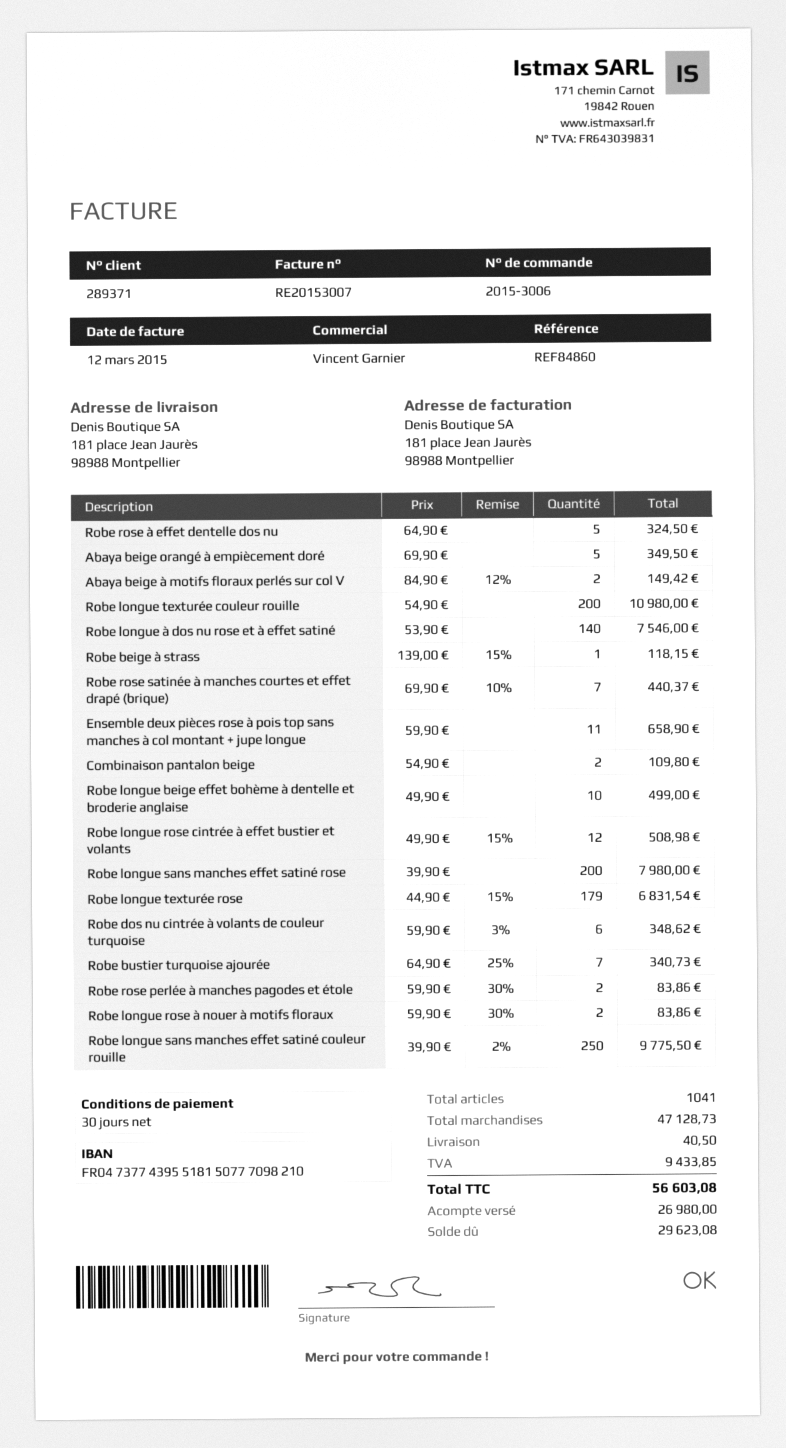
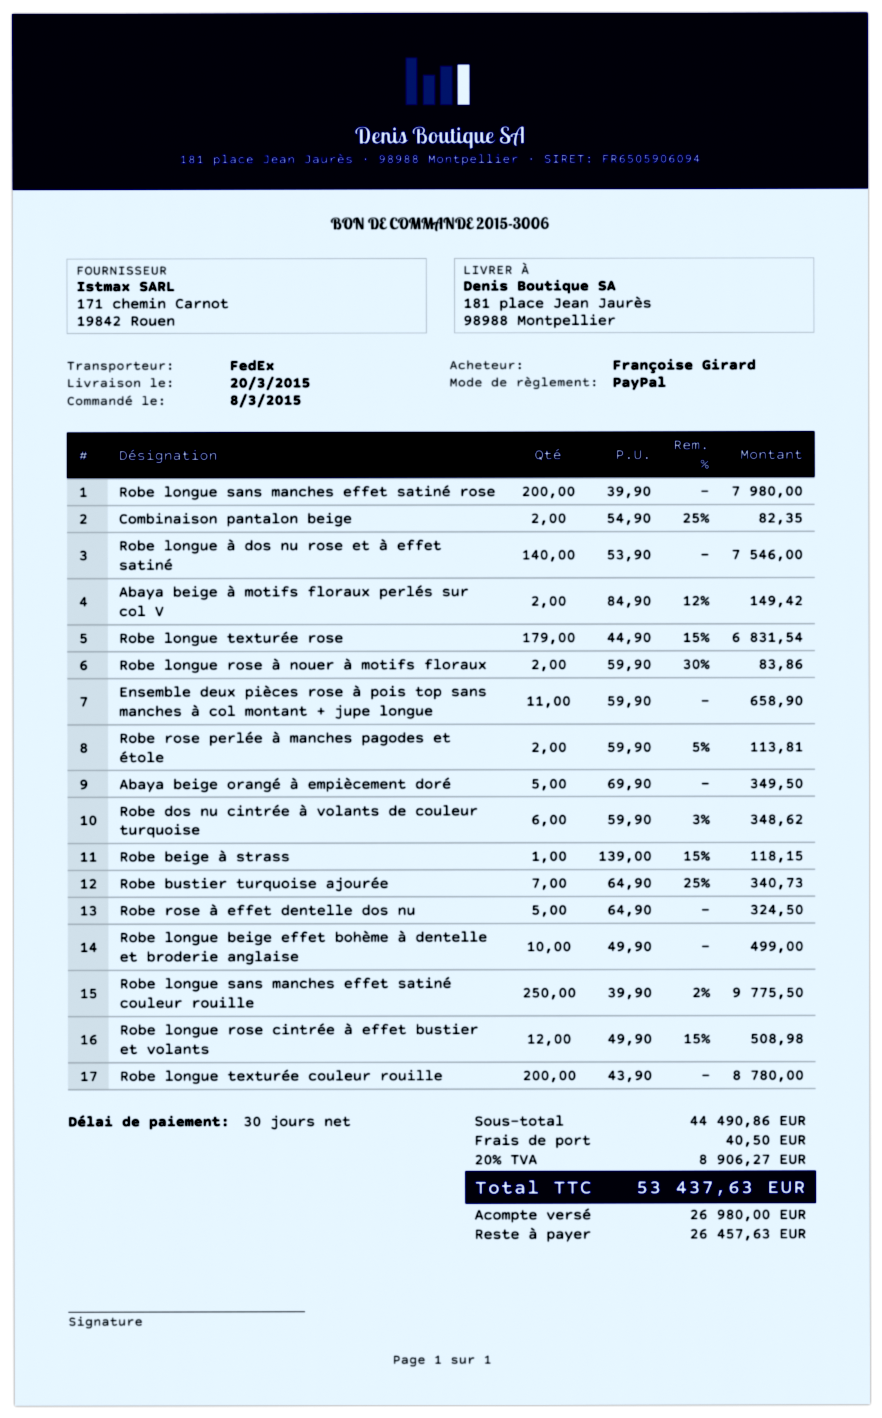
Robe longue texturée couleur rouille: 200 x 54.90 = 10980.00 -> 200 x 43.90 = 8780.00
Robe rose satinée à manches courtes et effet drapé (brique): 7 x 69.90 - 10% = 440.37 -> none
Combinaison pantalon beige: 2 x 54.90 = 109.80 -> 2 x 54.90 - 25% = 82.35
Robe rose perlée à manches pagodes et étole: 2 x 59.90 - 30% = 83.86 -> 2 x 59.90 - 5% = 113.81
subtotal: 47128.73 -> 44490.86
tax: 9433.85 -> 8906.27
total: 56603.08 -> 53437.63
balance: 29623.08 -> 26457.63

